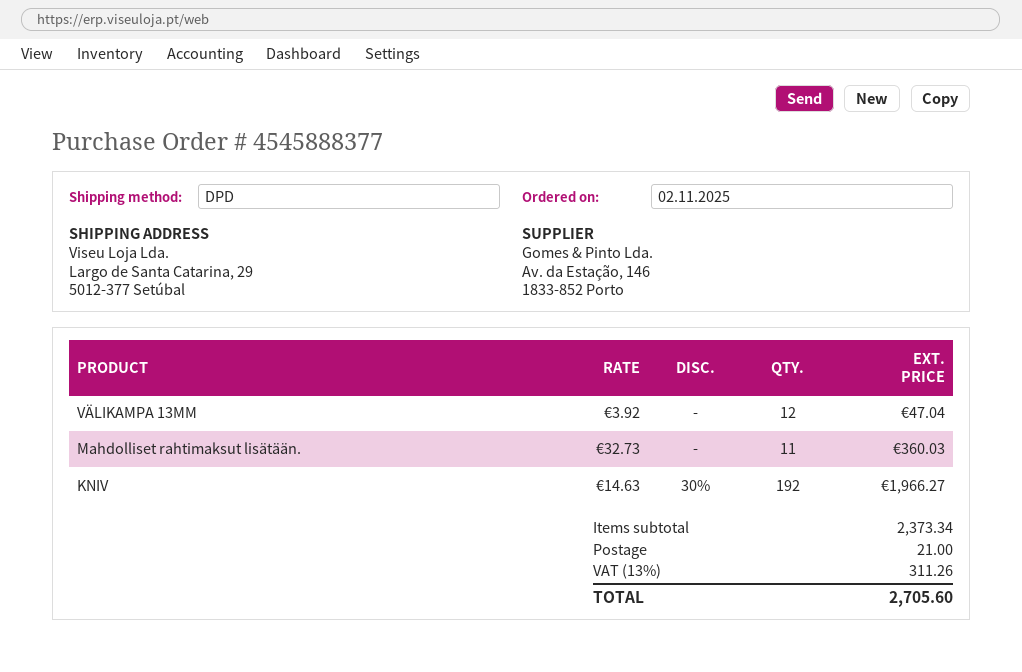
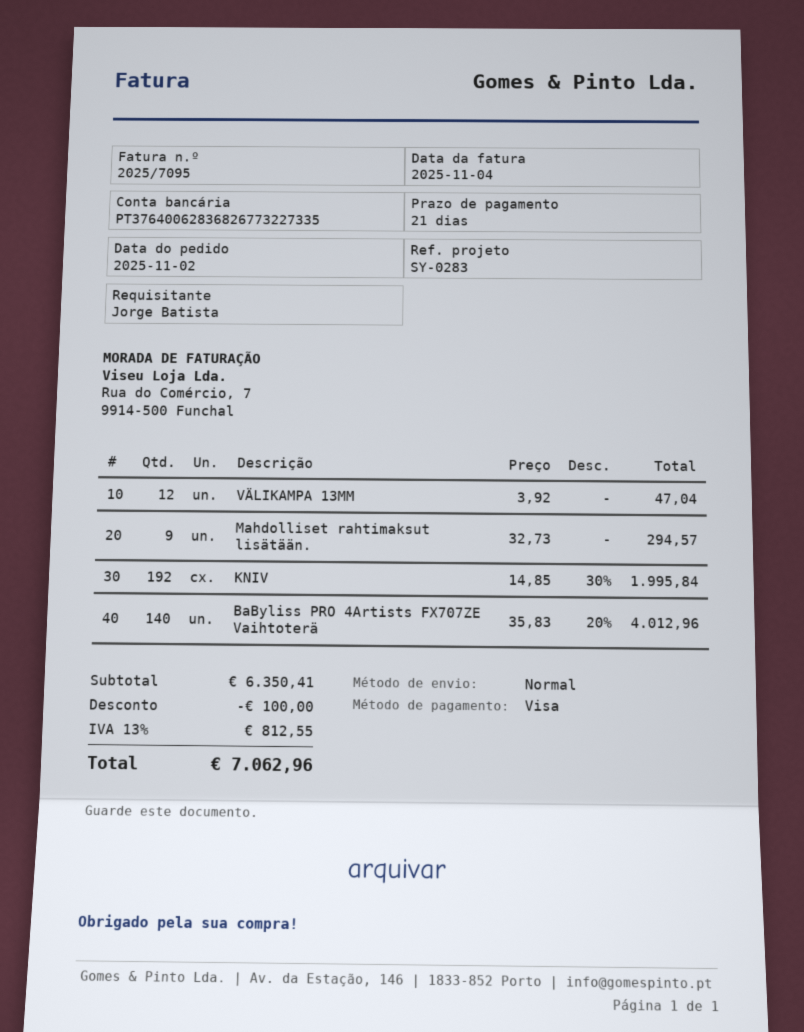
shipping method: DPD -> standard
Mahdolliset rahtimaksut lisätään.: 11 x 32.73 = 360.03 -> 9 x 32.73 = 294.57
KNIV: 192 x 14.63 - 30% = 1966.27 -> 192 x 14.85 - 30% = 1995.84
BaByliss PRO 4Artists FX707ZE Vaihtoterä: none -> 140 x 35.83 - 20% = 4012.96
subtotal: 2373.34 -> 6350.41
discount: none -> 100.00
shipping: 21.00 -> none
tax: 13% = 311.26 -> 13% = 812.55
total: 2705.60 -> 7062.96

